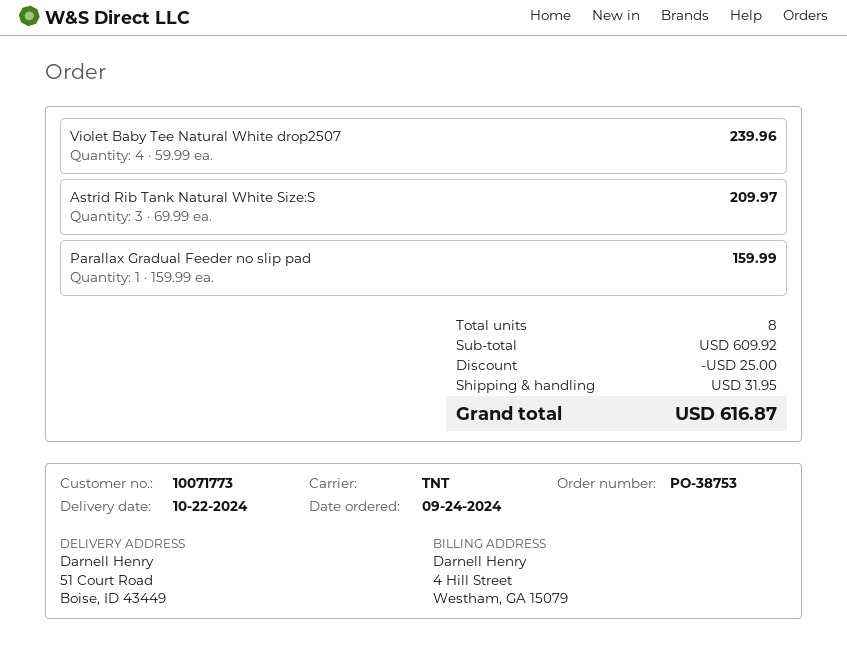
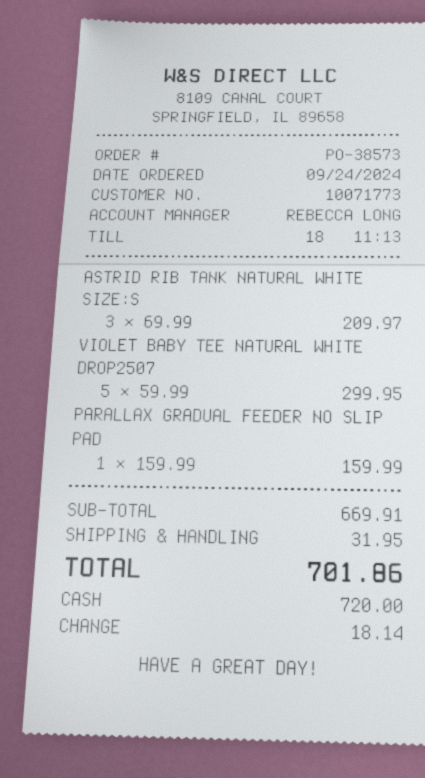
order number: PO-38753 -> PO-38573
Violet Baby Tee Natural White drop2507: 4 x 59.99 = 239.96 -> 5 x 59.99 = 299.95
subtotal: 609.92 -> 669.91
discount: 25.00 -> none
total: 616.87 -> 701.86

